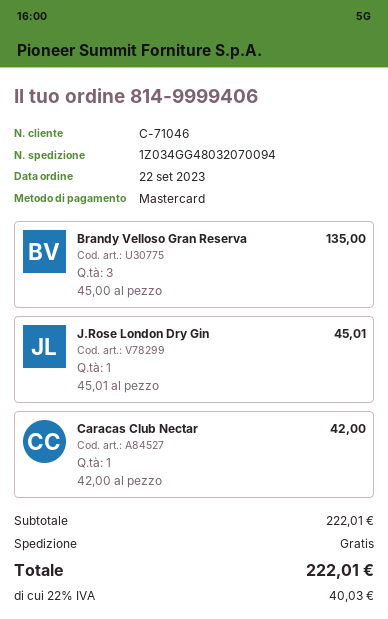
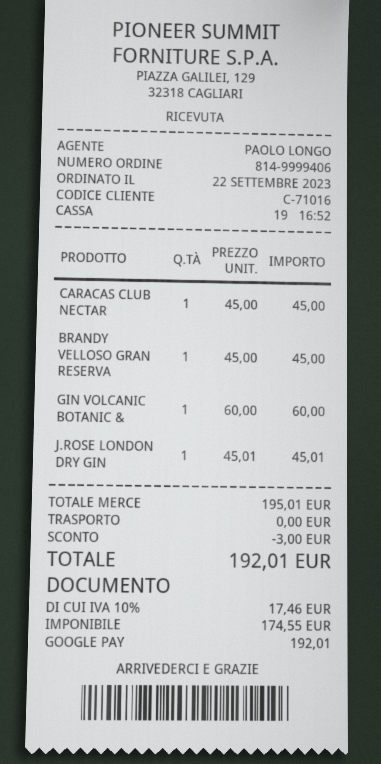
customer number: C-71046 -> C-71016
payment method: Mastercard -> Google Pay
Brandy Velloso Gran Reserva: 3 x 45.00 = 135.00 -> 1 x 45.00 = 45.00
Caracas Club Nectar: 1 x 42.00 = 42.00 -> 1 x 45.00 = 45.00
GIN VOLCANIC BOTANIC &: none -> 1 x 60.00 = 60.00
subtotal: 222.01 -> 195.01
discount: none -> 3.00
tax: 22% = 40.03 -> 10% = 17.46
total: 222.01 -> 192.01

